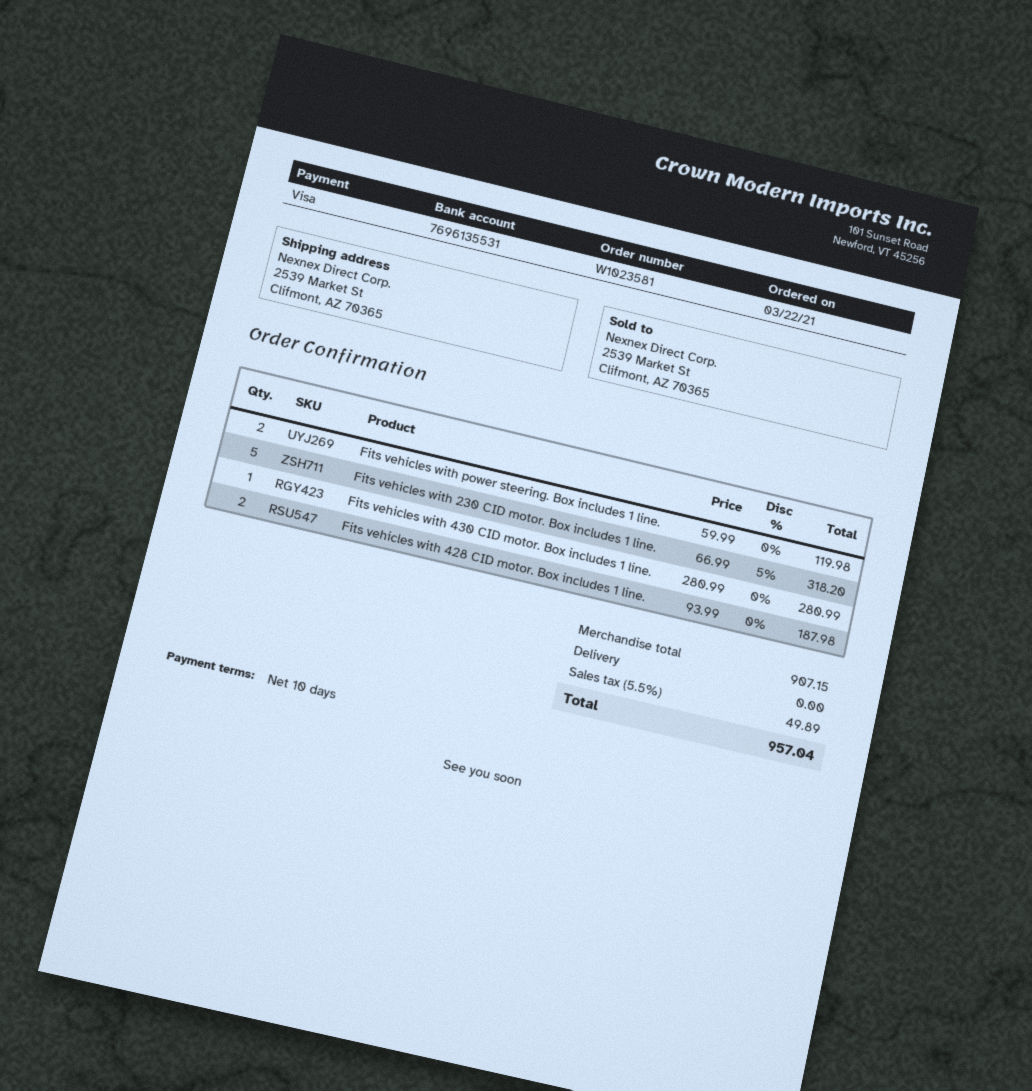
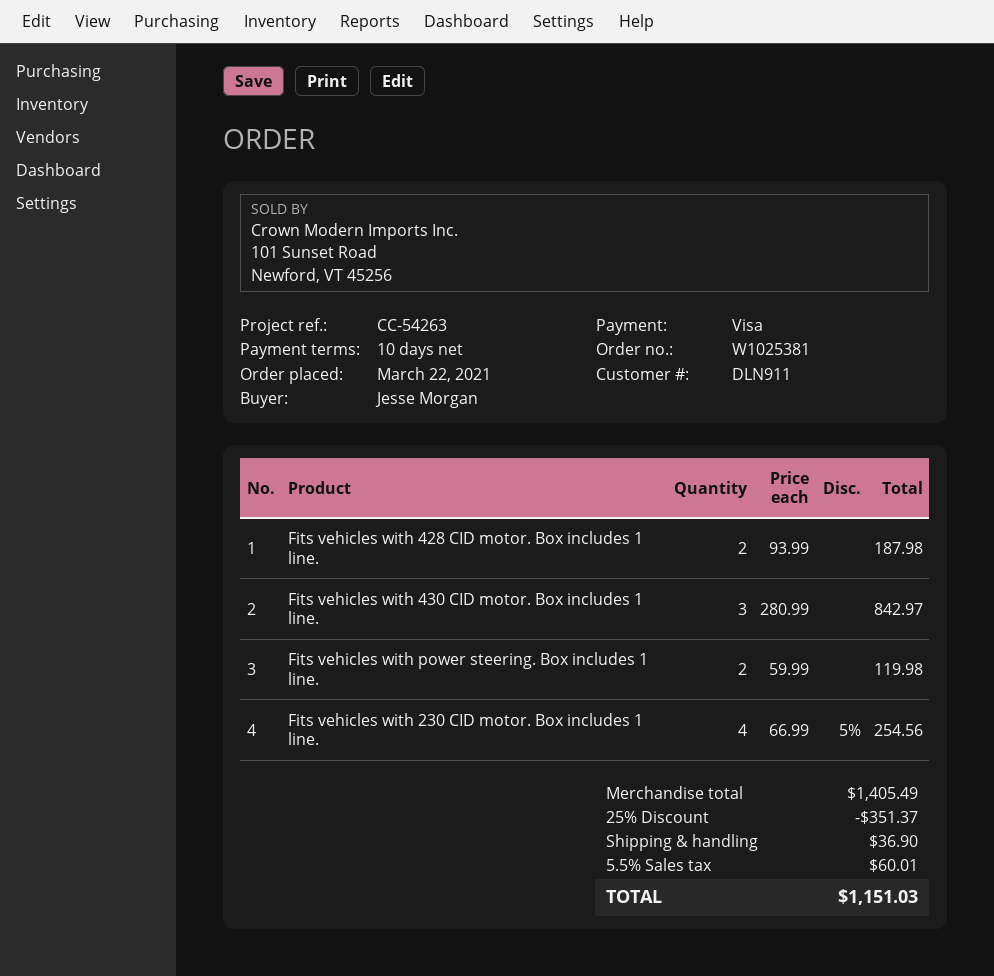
order number: W1023581 -> W1025381
Fits vehicles with 230 CID motor. Box includes 1 line.: 5 x 66.99 - 5% = 318.20 -> 4 x 66.99 - 5% = 254.56
Fits vehicles with 430 CID motor. Box includes 1 line.: 1 x 280.99 = 280.99 -> 3 x 280.99 = 842.97
subtotal: 907.15 -> 1405.49
discount: none -> 25% = 351.37
shipping: 0.00 -> 36.90
tax: 5.5% = 49.89 -> 5.5% = 60.01
total: 957.04 -> 1151.03

